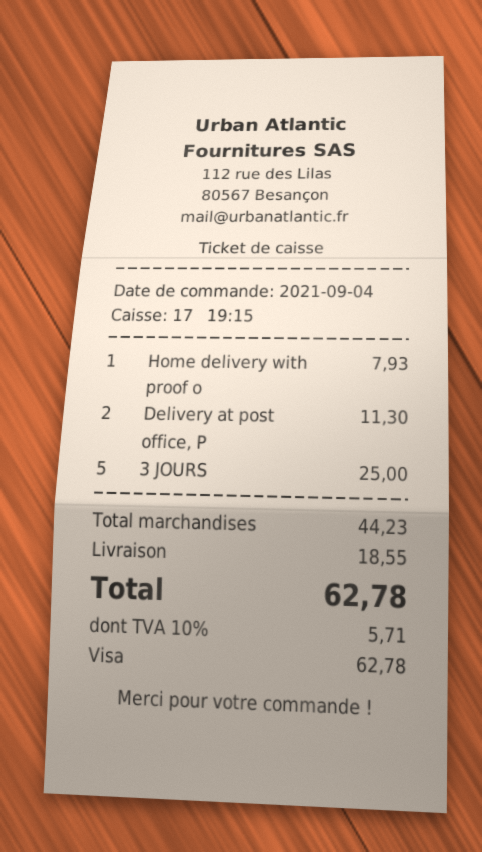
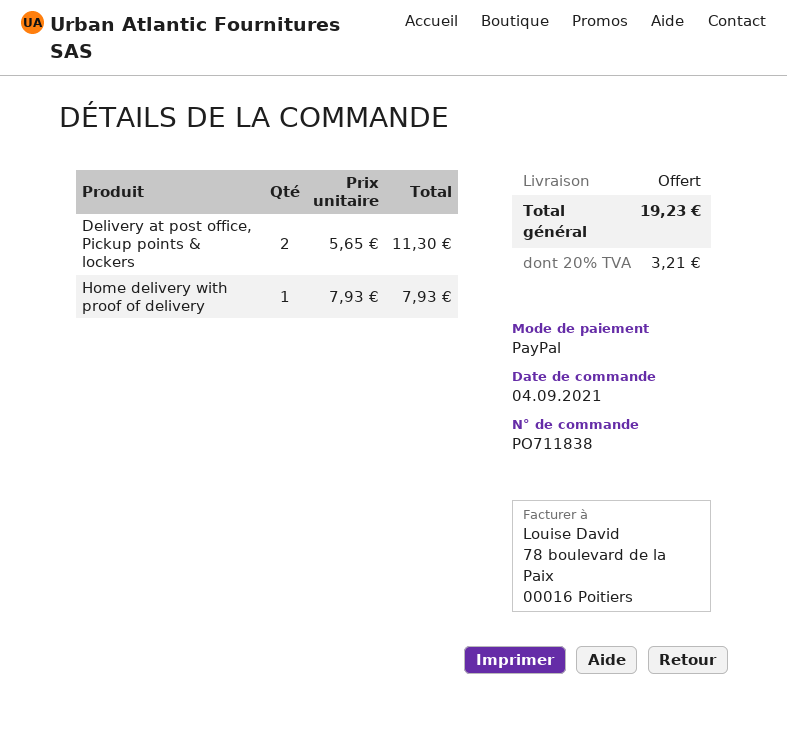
payment method: Visa -> PayPal
3 JOURS: 5 for 25.00 -> none
shipping: 18.55 -> 0.00
tax: 10% = 5.71 -> 20% = 3.21
total: 62.78 -> 19.23

